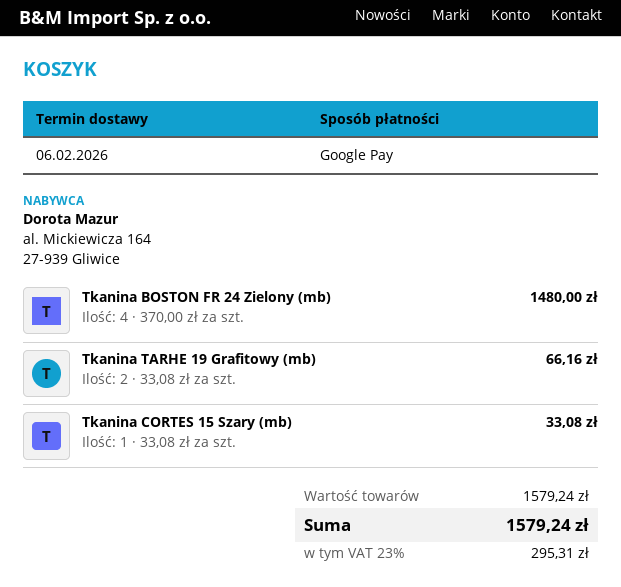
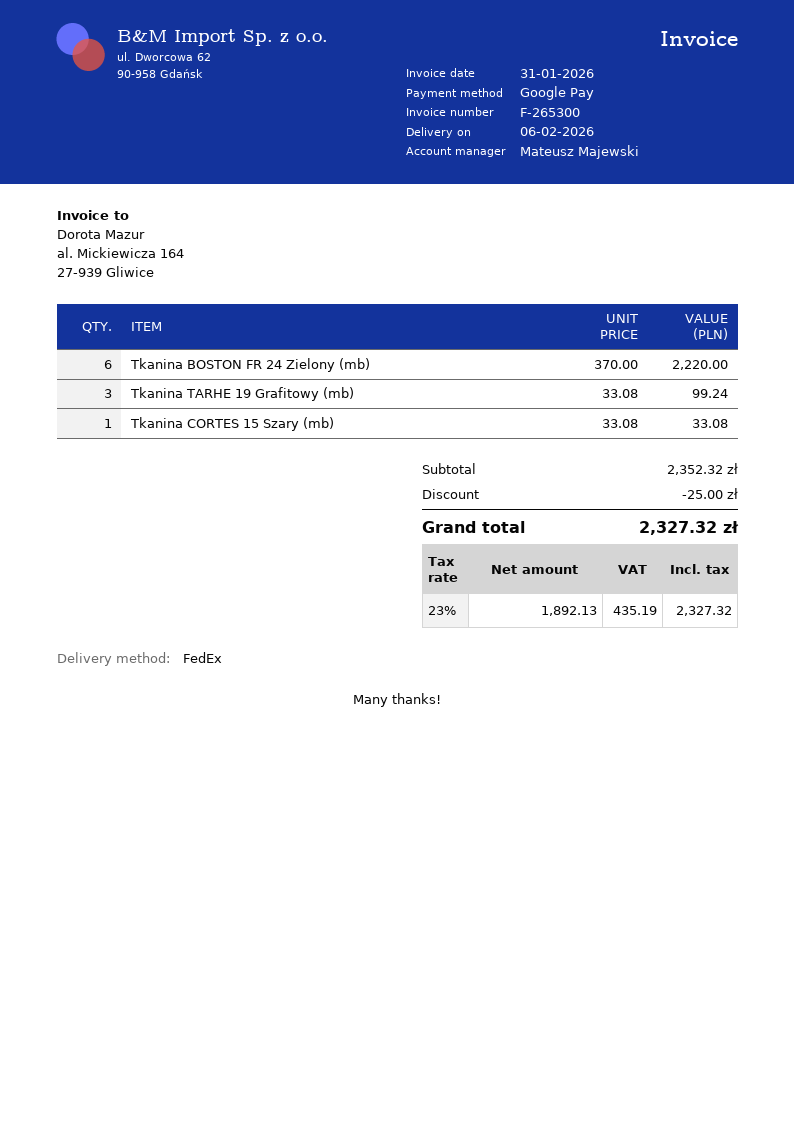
Tkanina BOSTON FR 24 Zielony (mb): 4 x 370.00 = 1480.00 -> 6 x 370.00 = 2220.00
Tkanina TARHE 19 Grafitowy (mb): 2 x 33.08 = 66.16 -> 3 x 33.08 = 99.24
subtotal: 1579.24 -> 2352.32
discount: none -> 25.00
tax: 23% = 295.31 -> 23% = 435.19
total: 1579.24 -> 2327.32

